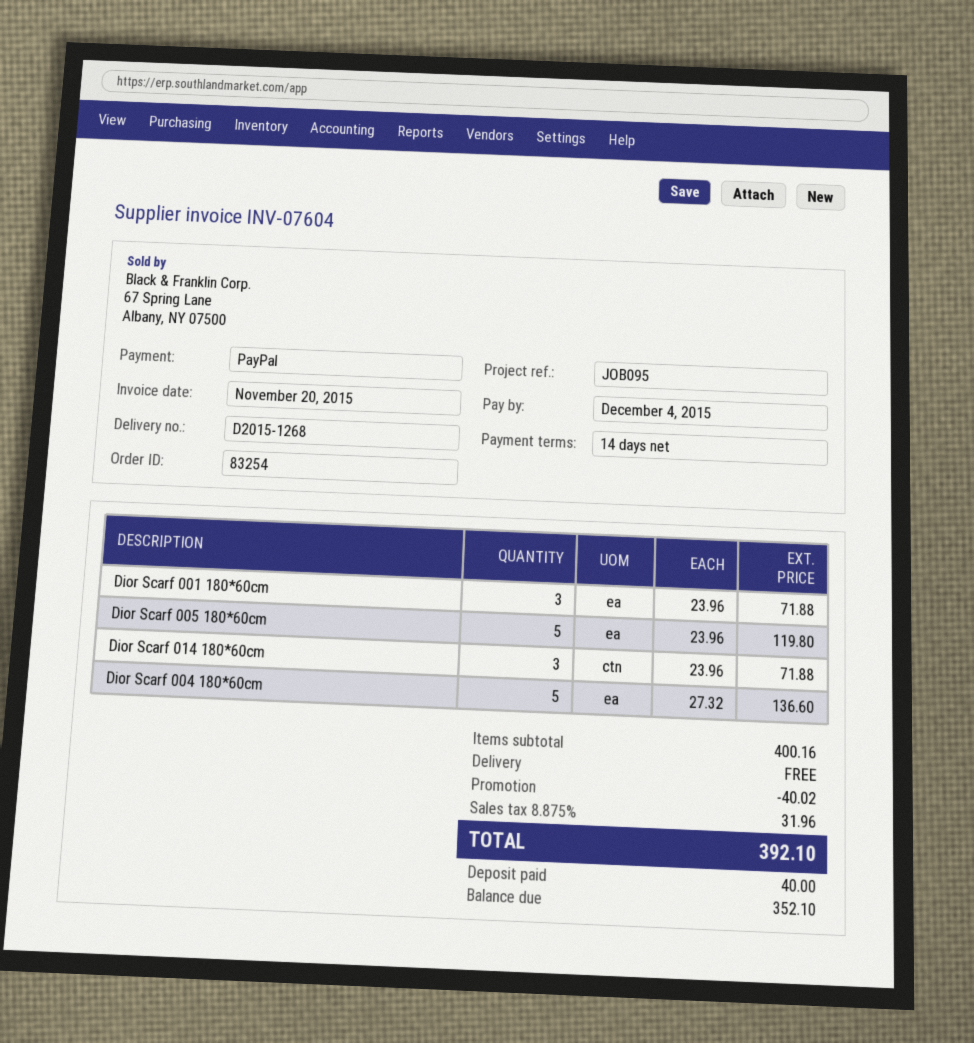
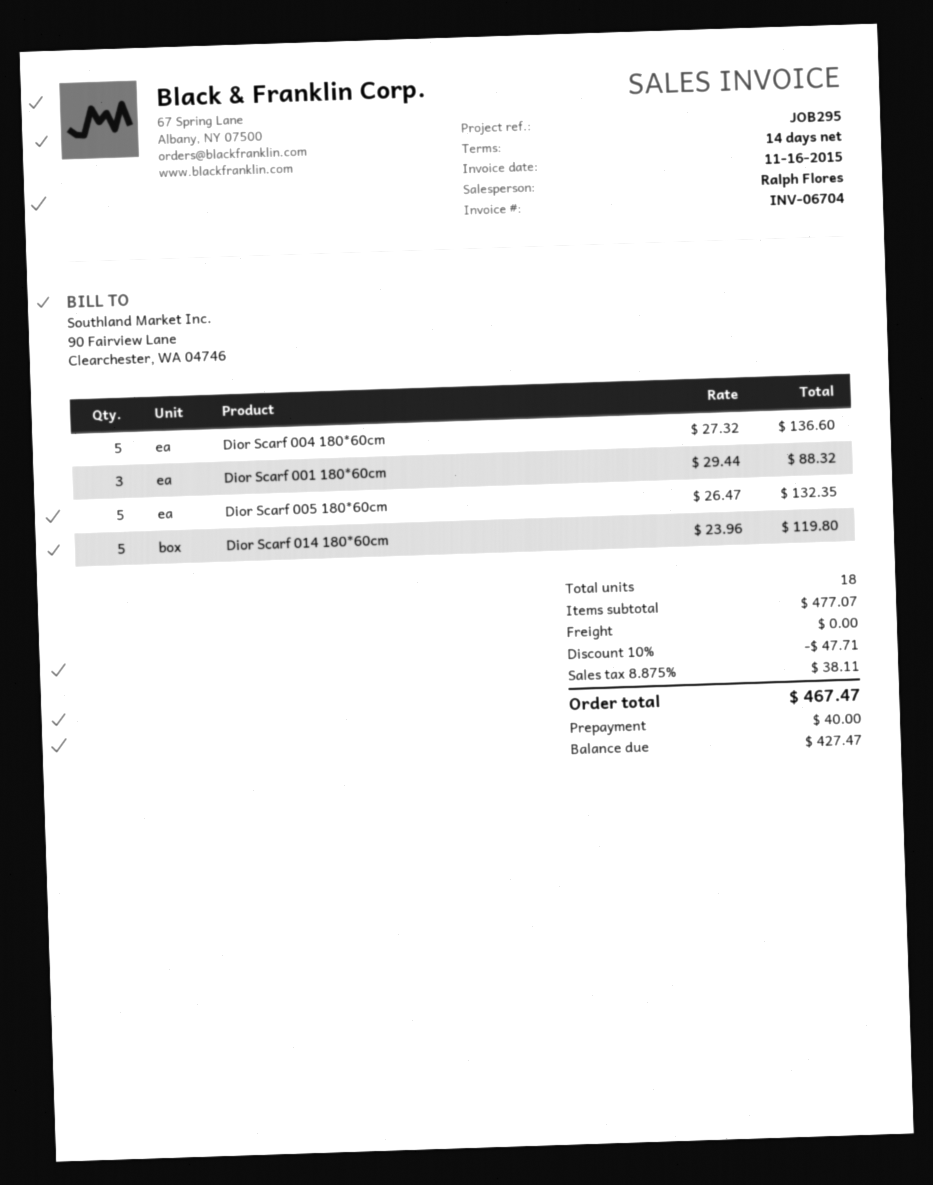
invoice number: INV-07604 -> INV-06704
invoice date: 2015-11-20 -> 2015-11-16
reference: JOB095 -> JOB295
Dior Scarf 001 180*60cm: 3 x 23.96 = 71.88 -> 3 x 29.44 = 88.32
Dior Scarf 005 180*60cm: 5 x 23.96 = 119.80 -> 5 x 26.47 = 132.35
Dior Scarf 014 180*60cm: 3 x 23.96 = 71.88 -> 5 x 23.96 = 119.80
subtotal: 400.16 -> 477.07
discount: 40.02 -> 47.71
tax: 8.875% = 31.96 -> 8.875% = 38.11
total: 392.10 -> 467.47
balance: 352.10 -> 427.47

